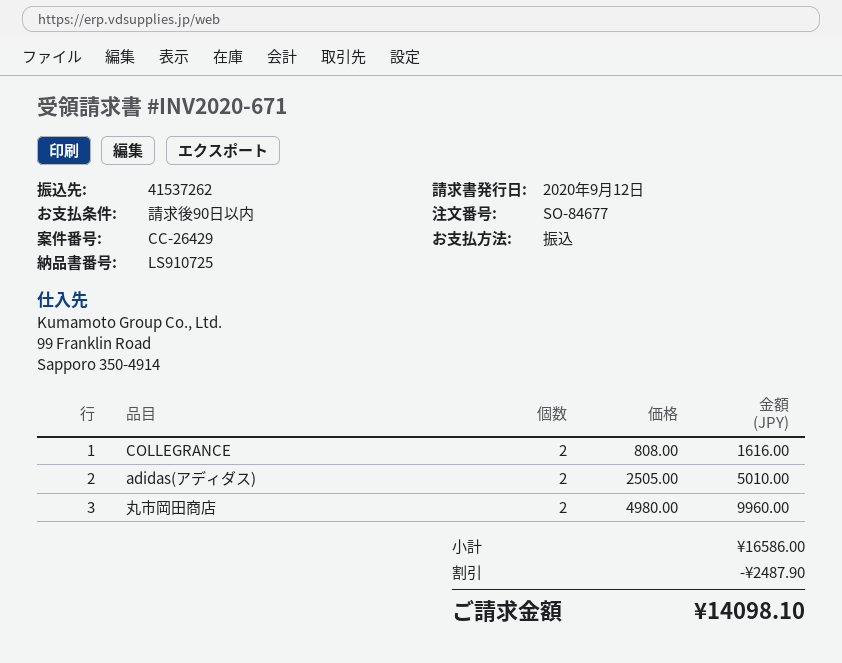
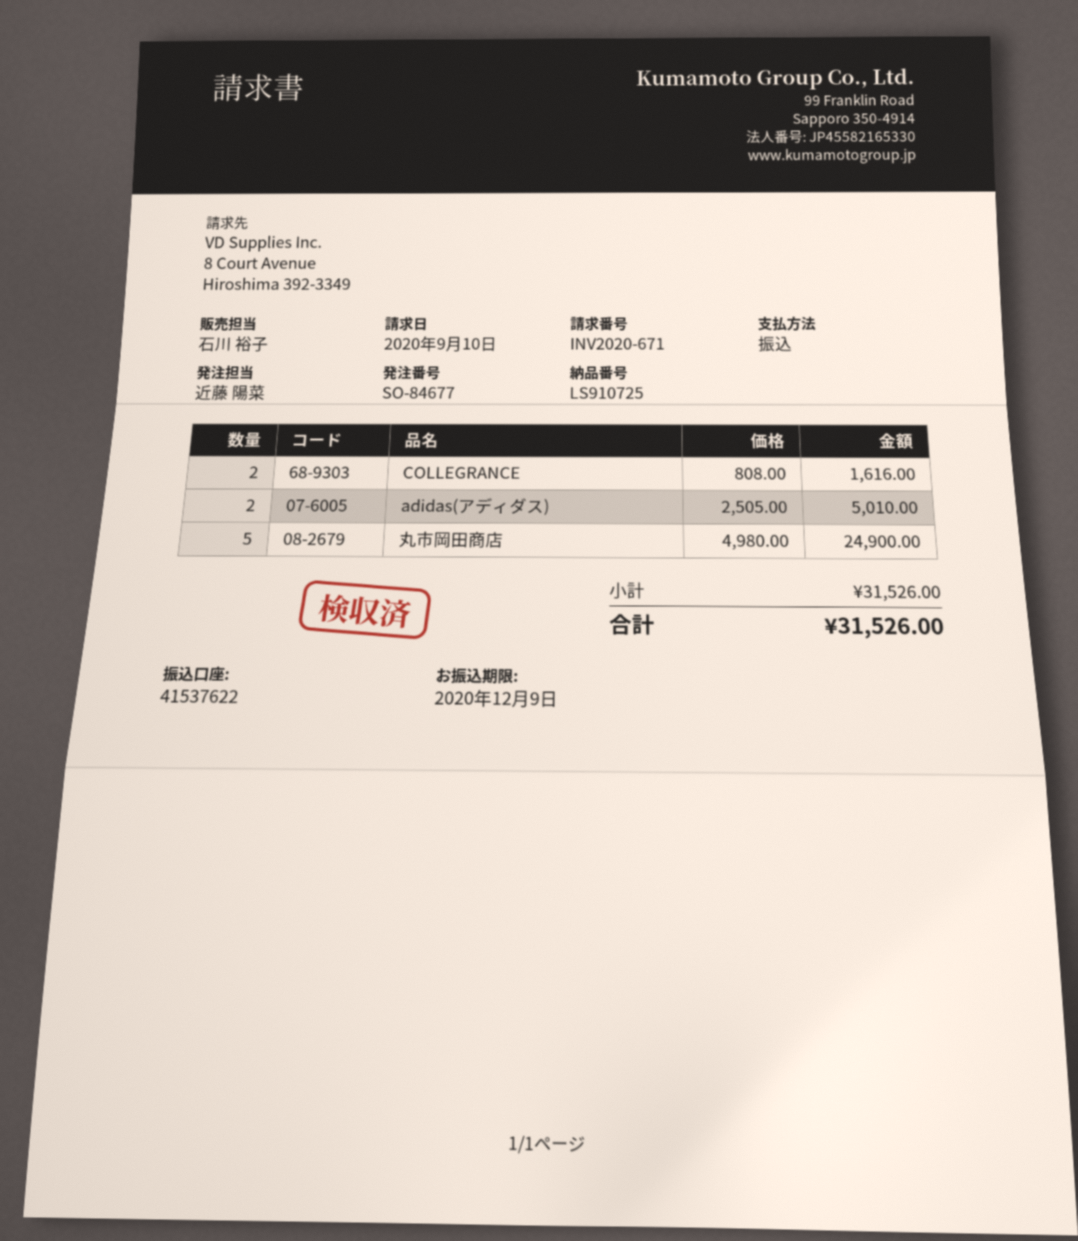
invoice date: 2020-09-12 -> 2020-09-10
bank account: 41537262 -> 41537622
丸市岡田商店: 2 x 4980.00 = 9960.00 -> 5 x 4980.00 = 24900.00
subtotal: 16586.00 -> 31526.00
discount: 2487.90 -> none
total: 14098.10 -> 31526.00

